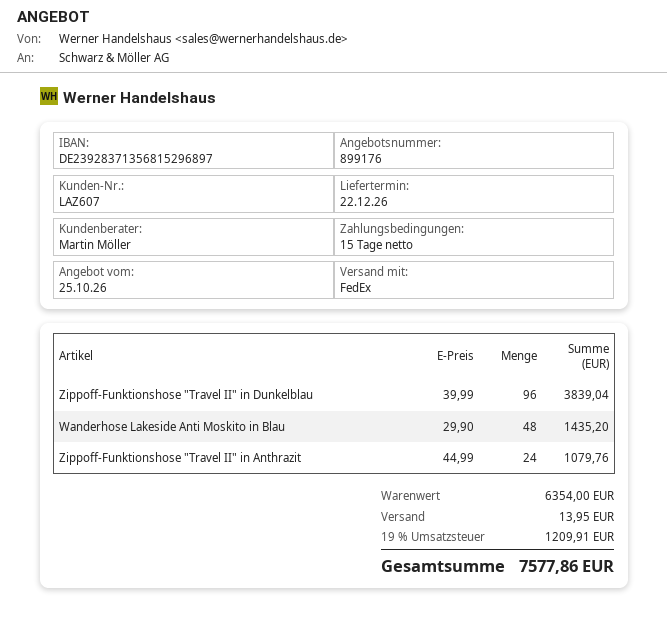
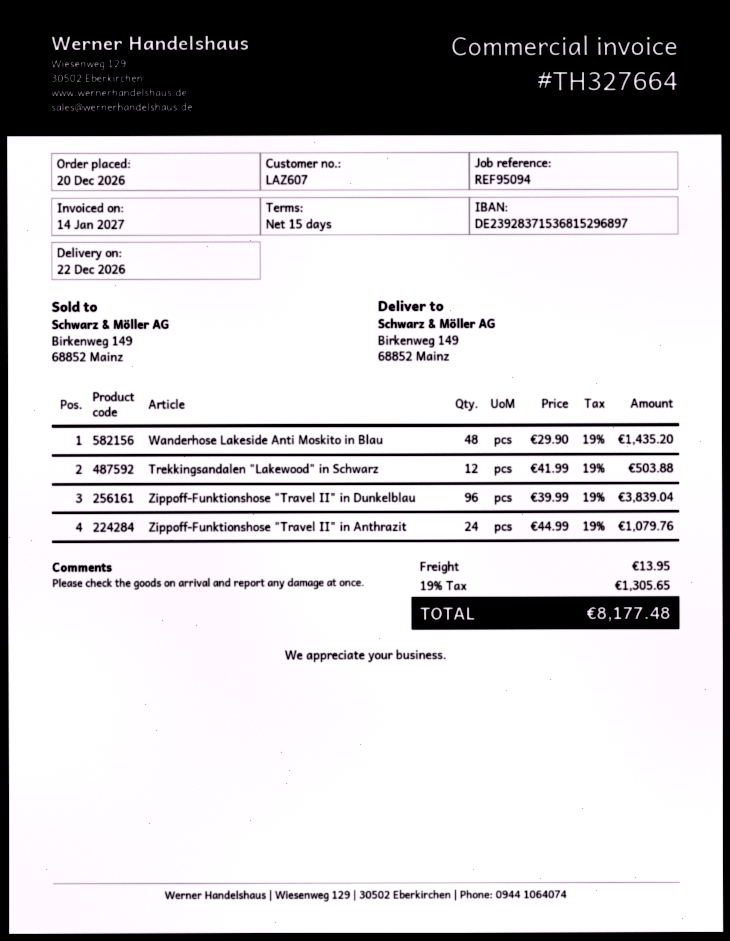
bank account: DE23928371356815296897 -> DE23928371536815296897
Trekkingsandalen "Lakewood" in Schwarz: none -> 12 x 41.99 = 503.88
tax: 19% = 1209.91 -> 19% = 1305.65
total: 7577.86 -> 8177.48

